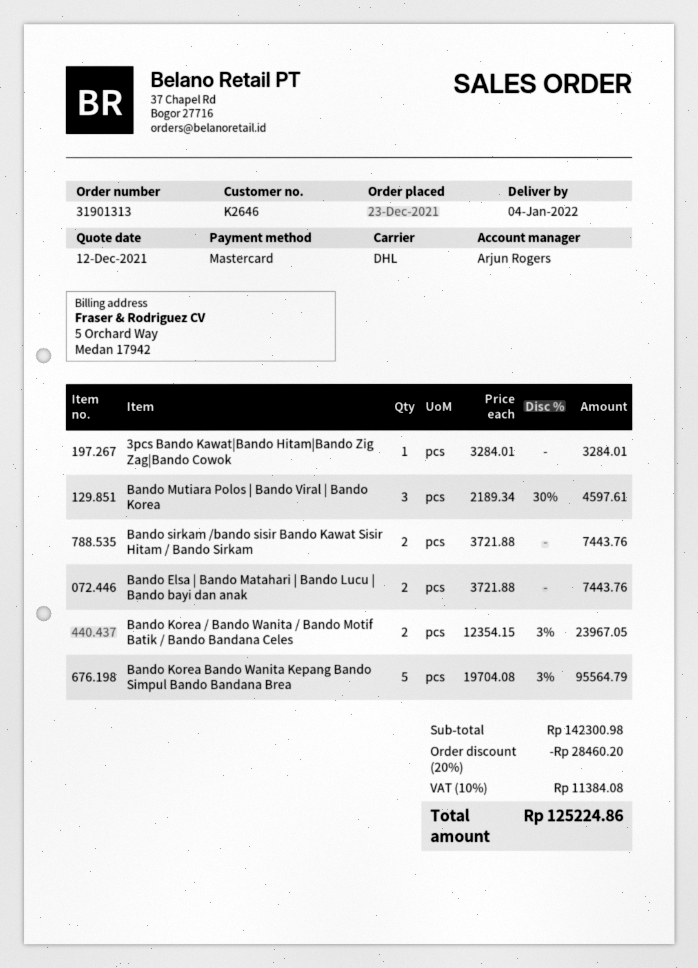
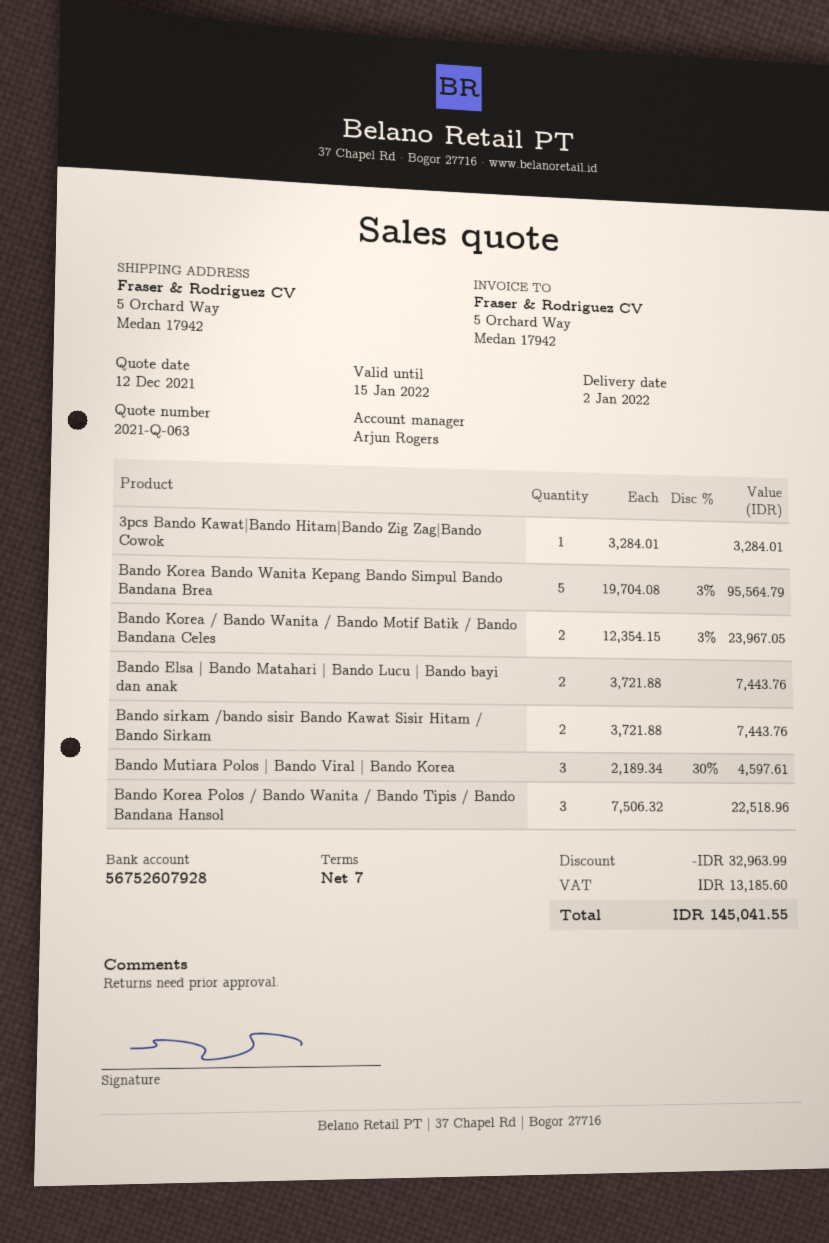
delivery date: 2022-01-04 -> 2022-01-02
Bando Korea Polos / Bando Wanita / Bando Tipis / Bando Bandana Hansol: none -> 3 x 7506.32 = 22518.96
discount: 28460.20 -> 32963.99
tax: 11384.08 -> 13185.60
total: 125224.86 -> 145041.55

